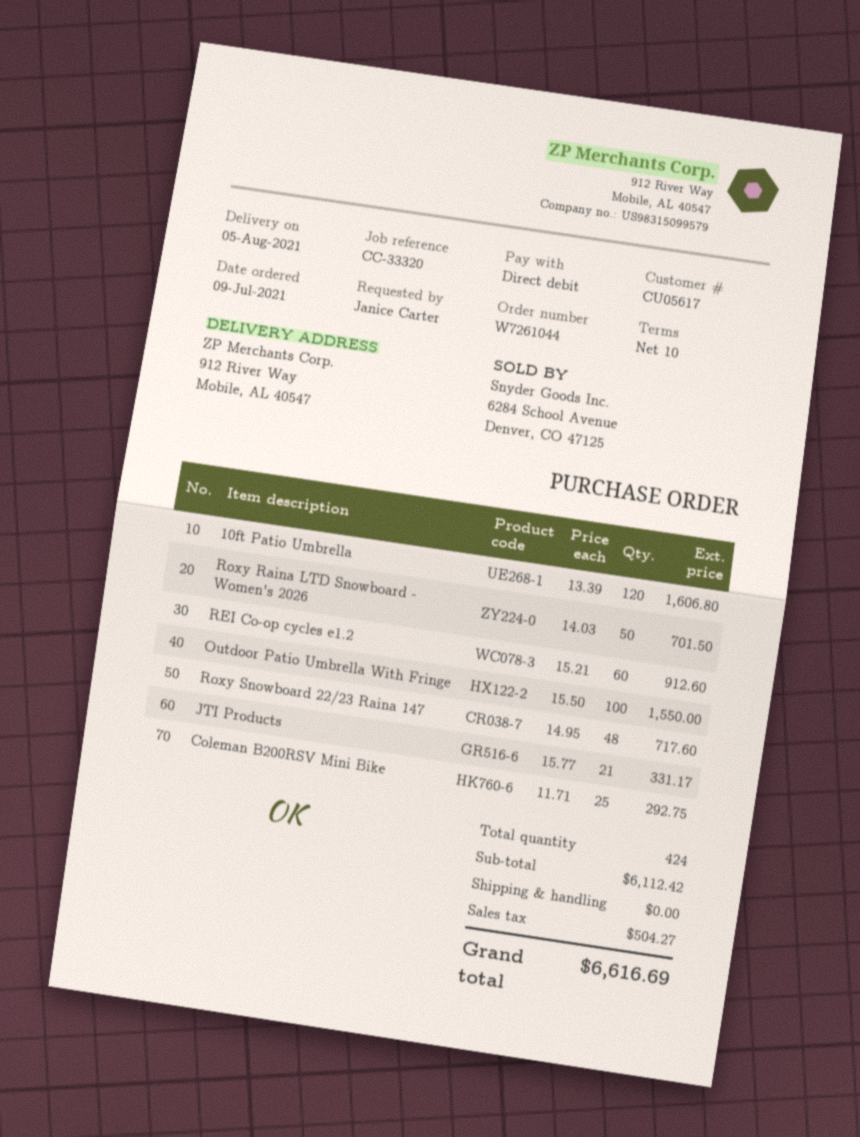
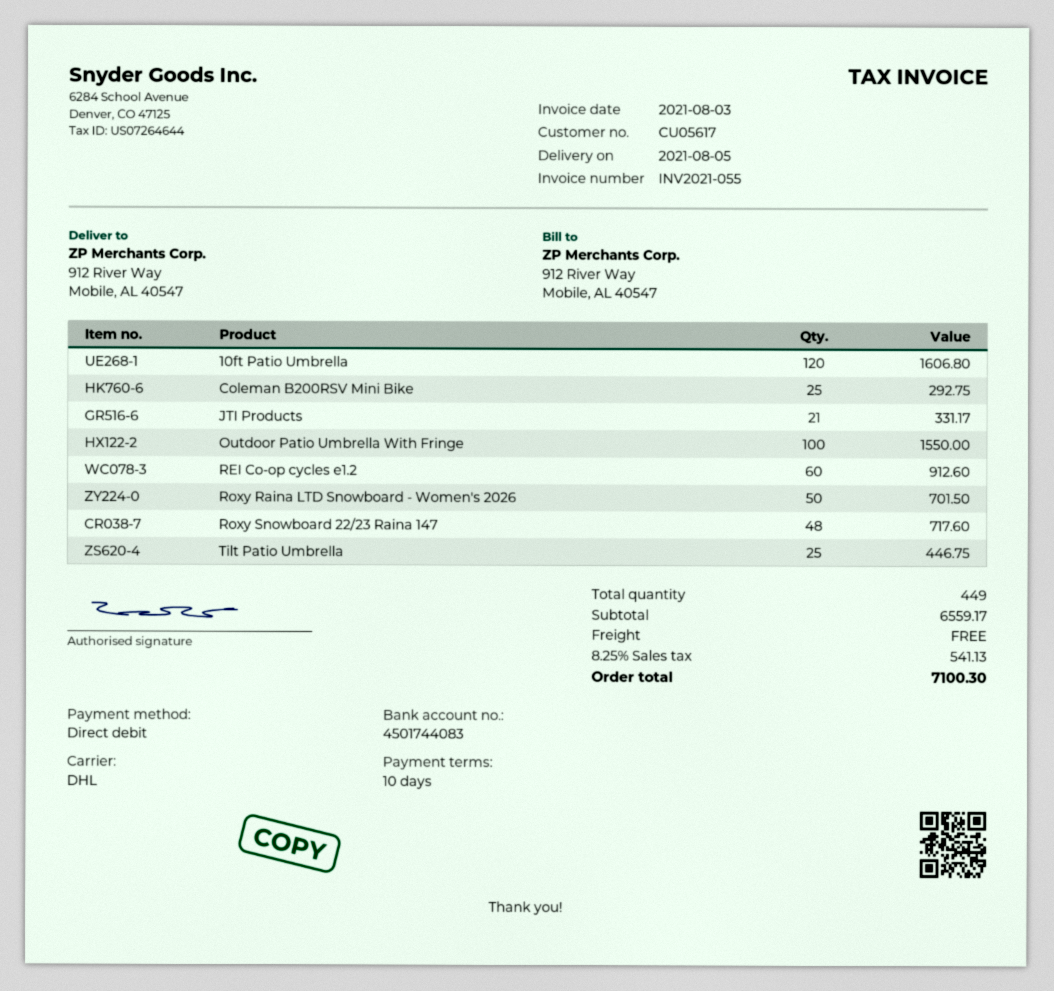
Tilt Patio Umbrella: none -> 25 for 446.75
total quantity: 424 -> 449
subtotal: 6112.42 -> 6559.17
tax: 504.27 -> 541.13
total: 6616.69 -> 7100.30

